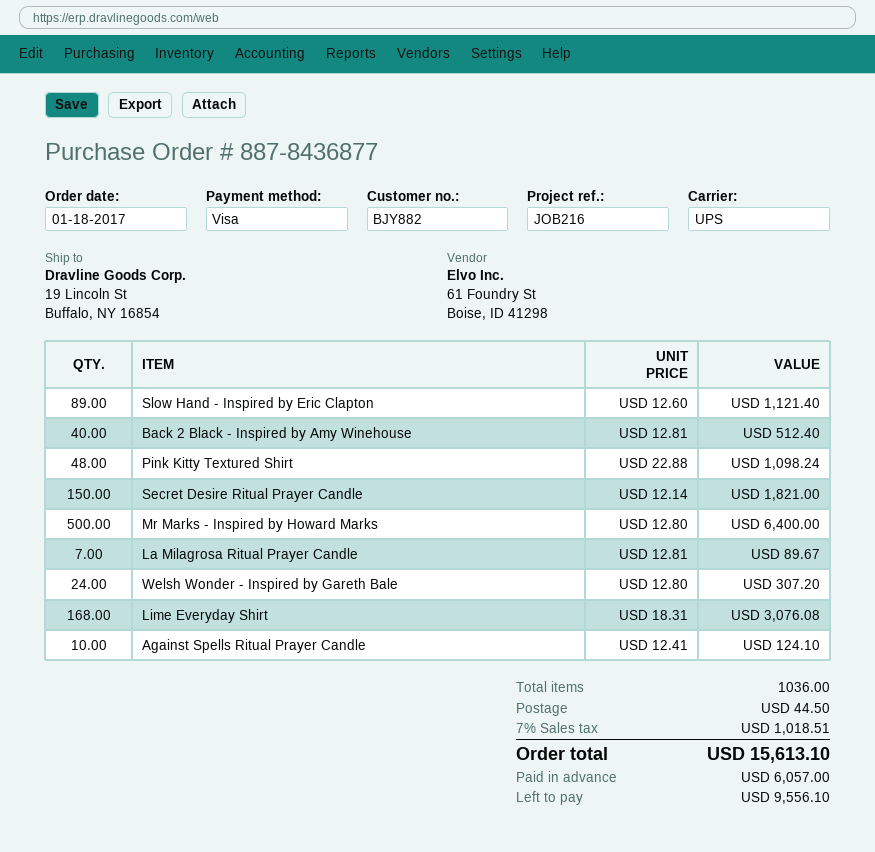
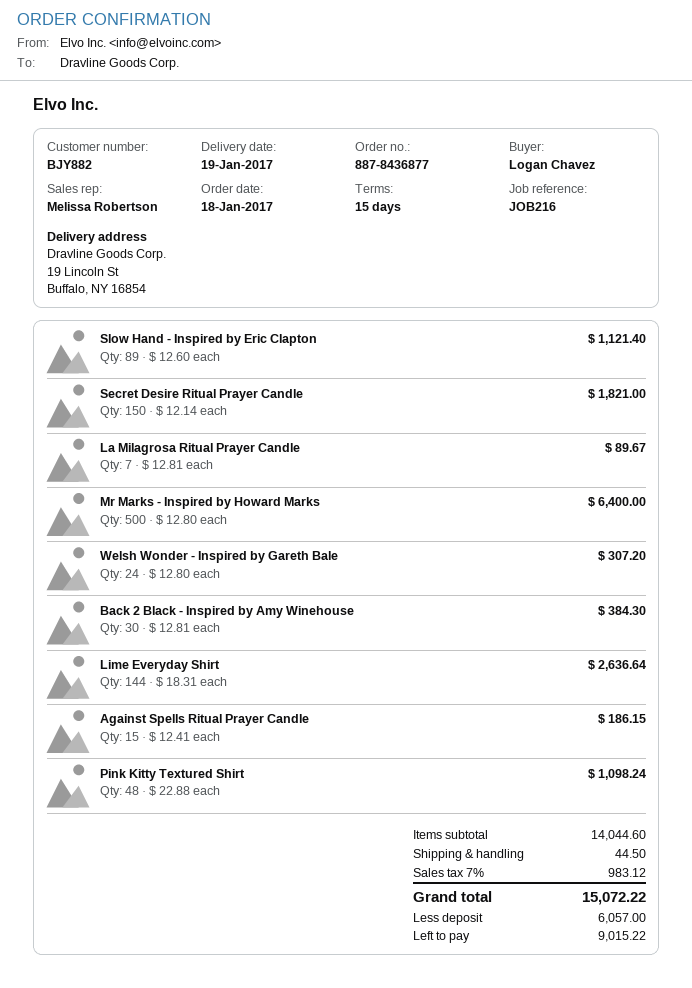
Back 2 Black - Inspired by Amy Winehouse: 40 x 12.81 = 512.40 -> 30 x 12.81 = 384.30
Lime Everyday Shirt: 168 x 18.31 = 3076.08 -> 144 x 18.31 = 2636.64
Against Spells Ritual Prayer Candle: 10 x 12.41 = 124.10 -> 15 x 12.41 = 186.15
tax: 7% = 1018.51 -> 7% = 983.12
total: 15613.10 -> 15072.22
balance: 9556.10 -> 9015.22

